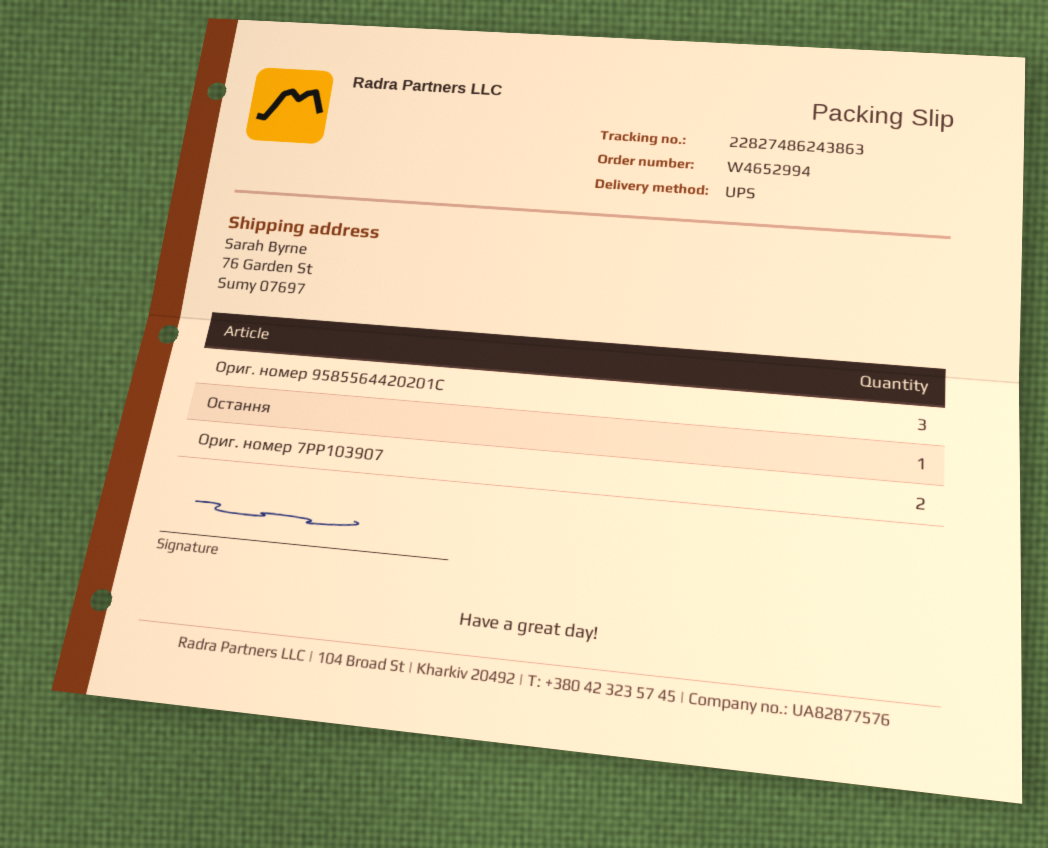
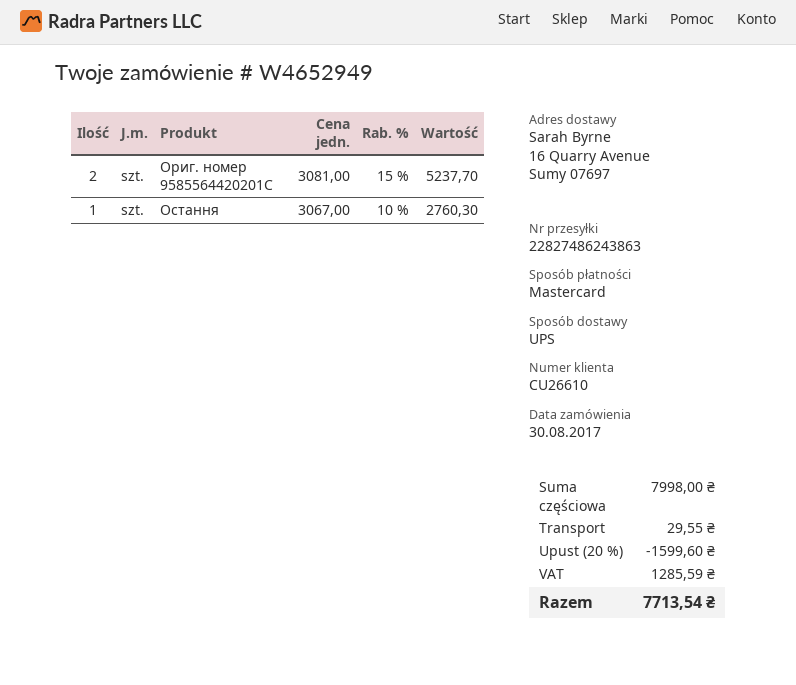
order number: W4652994 -> W4652949
ship to: 76 Garden St, Sumy 07697 -> 16 Quarry Avenue, Sumy 07697
Ориг. номер 9585564420201C: 3 -> 2
Ориг. номер 7PP103907: 2 -> none

